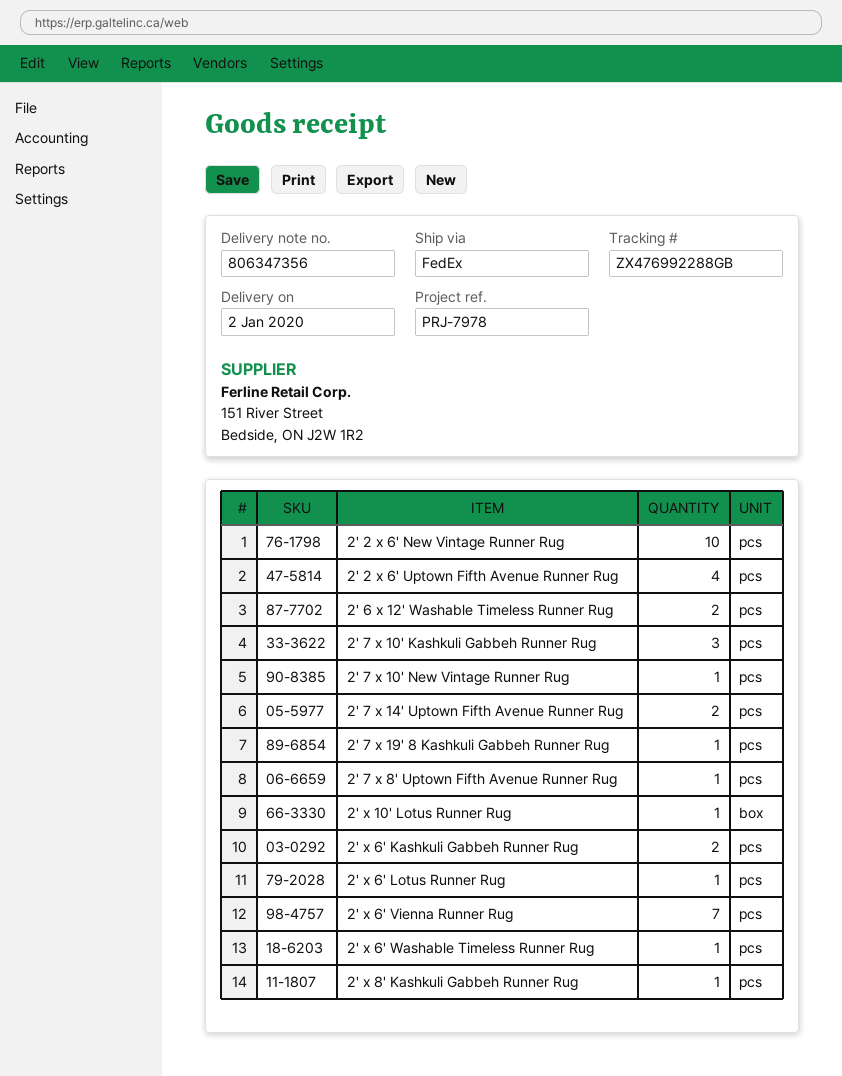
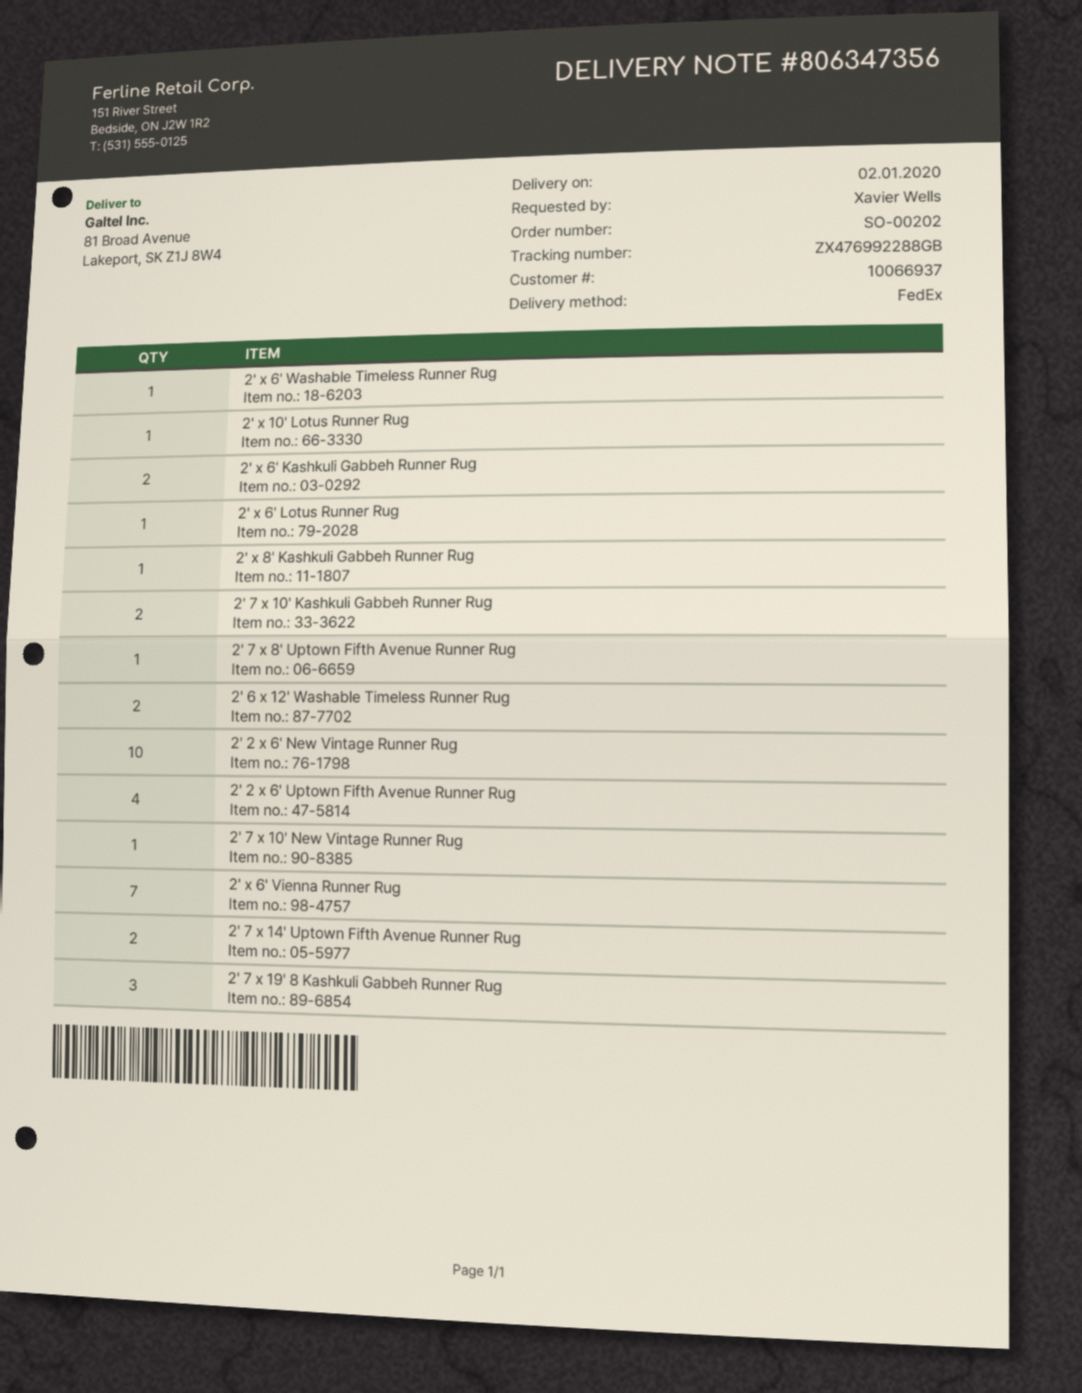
2' 7 x 10' Kashkuli Gabbeh Runner Rug: 3 -> 2
2' 7 x 19' 8 Kashkuli Gabbeh Runner Rug: 1 -> 3

